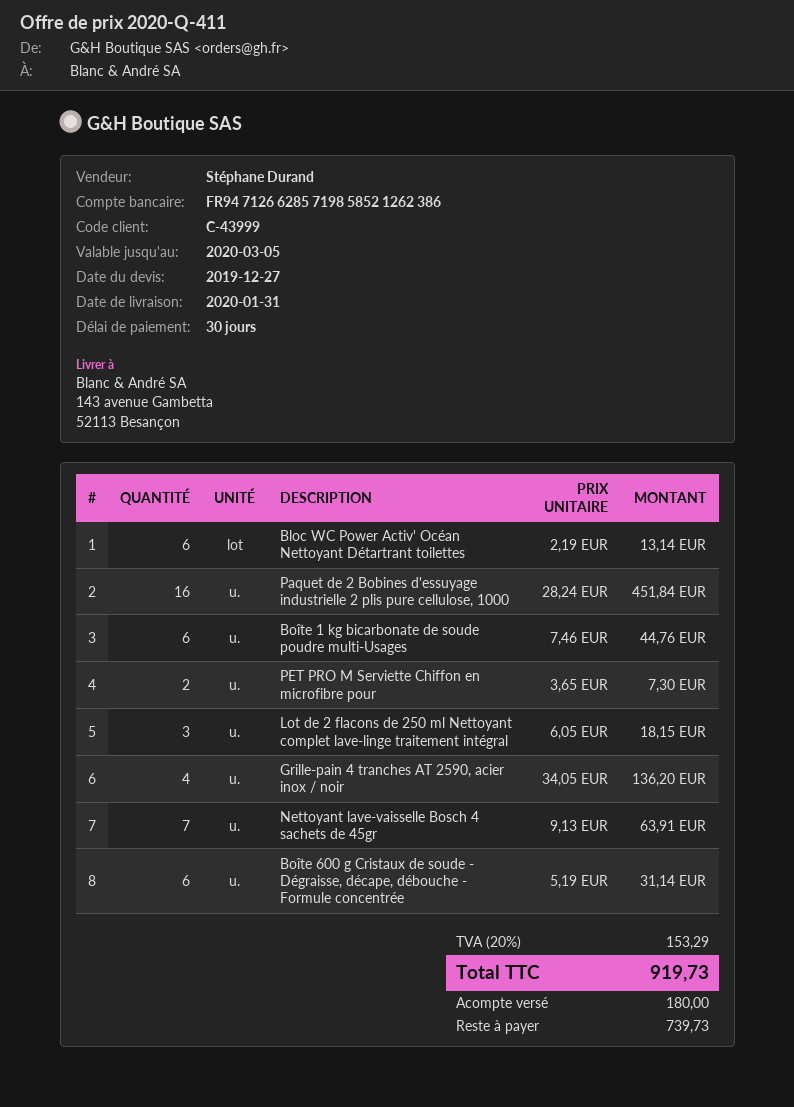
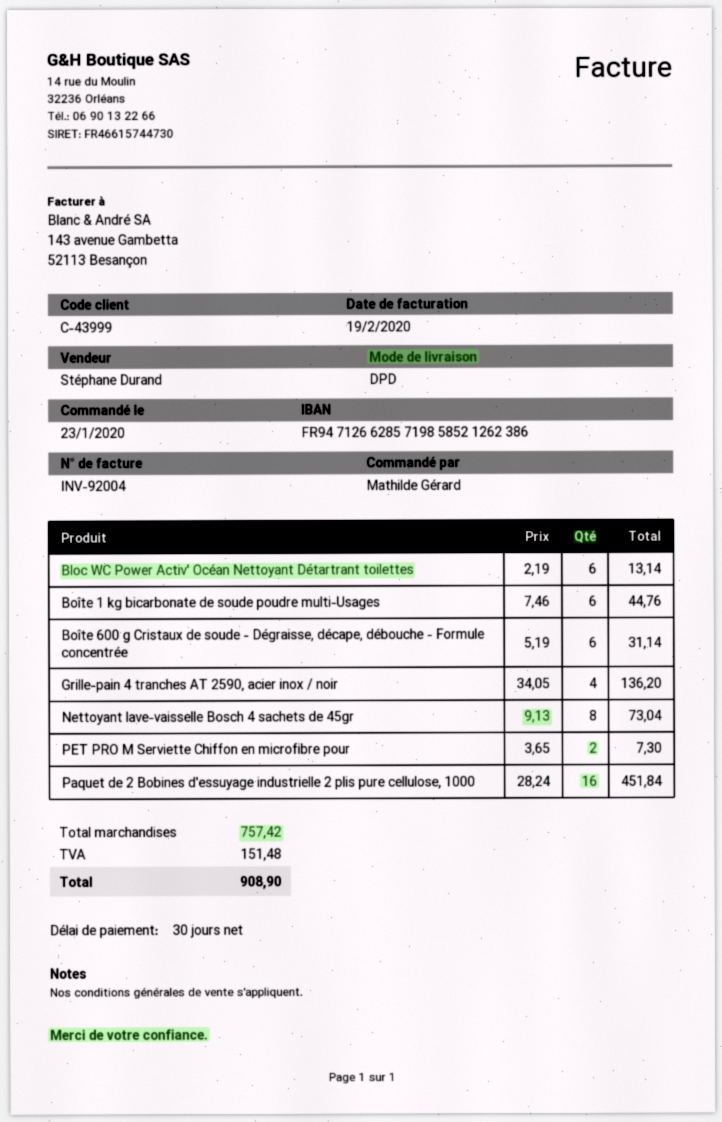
Lot de 2 flacons de 250 ml Nettoyant complet lave-linge traitement intégral: 3 x 6.05 = 18.15 -> none
Nettoyant lave-vaisselle Bosch 4 sachets de 45gr: 7 x 9.13 = 63.91 -> 8 x 9.13 = 73.04
tax: 153.29 -> 151.48
total: 919.73 -> 908.90

